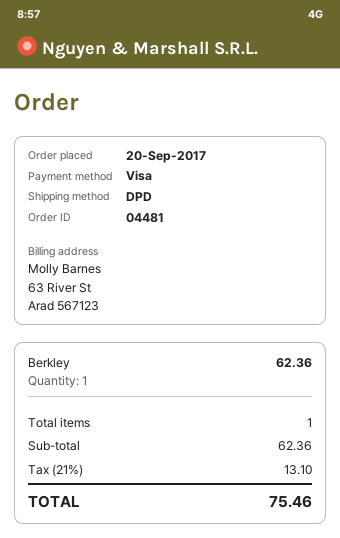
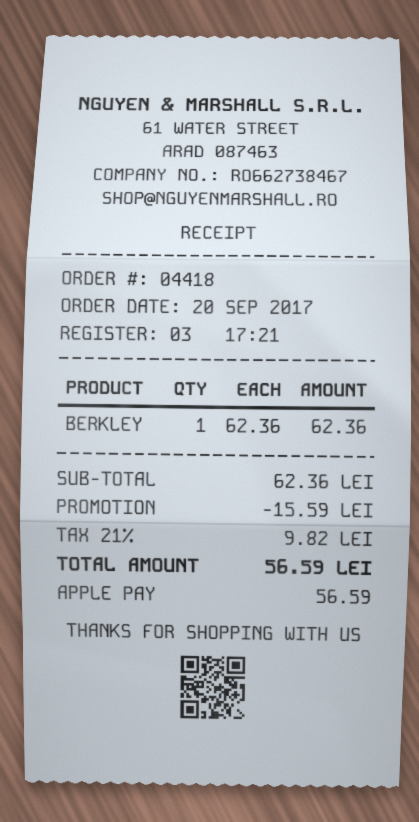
order number: 04481 -> 04418
payment method: Visa -> Apple Pay
discount: none -> 15.59
tax: 21% = 13.10 -> 21% = 9.82
total: 75.46 -> 56.59

